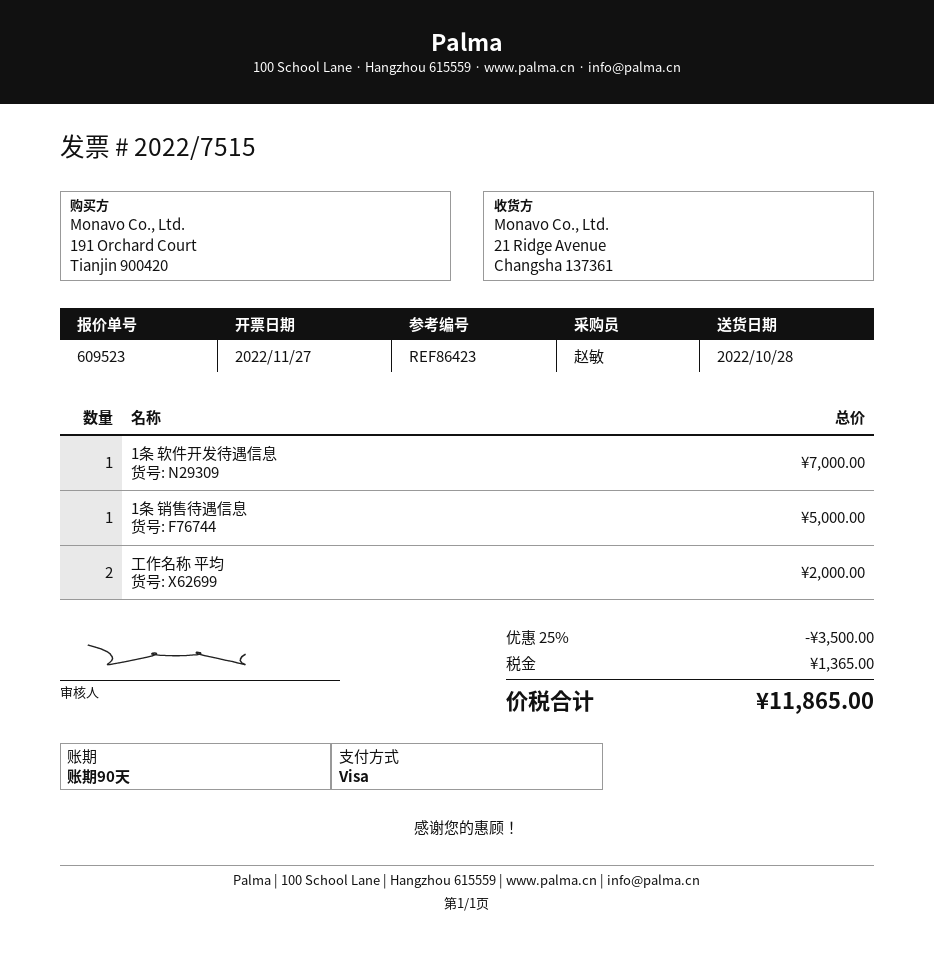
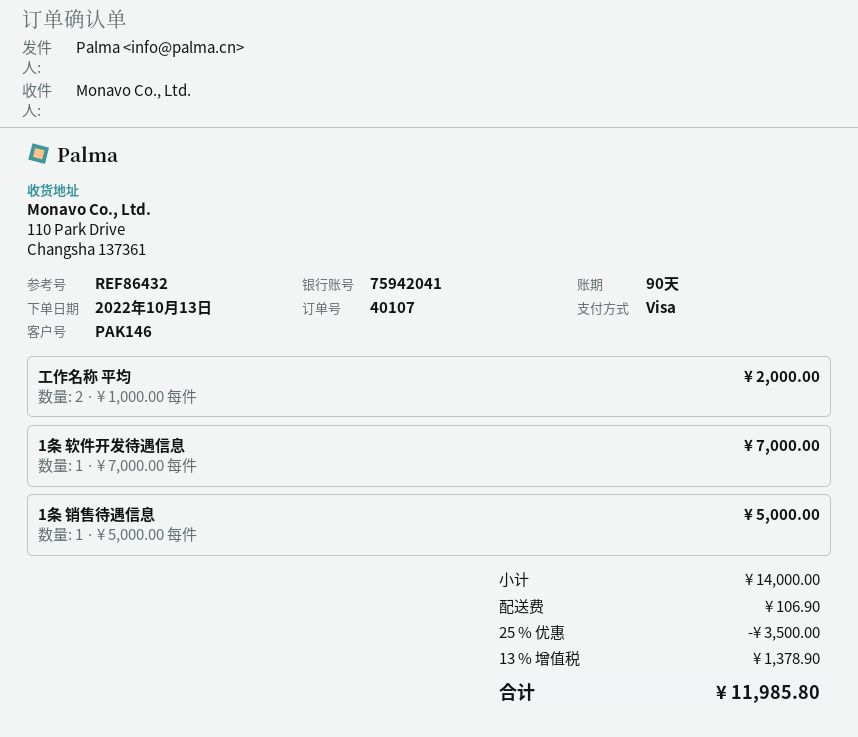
reference: REF86423 -> REF86432
ship to: 21 Ridge Avenue, Changsha 137361 -> 110 Park Drive, Changsha 137361
shipping: none -> 106.90
tax: 1365.00 -> 1378.90
total: 11865.00 -> 11985.80

